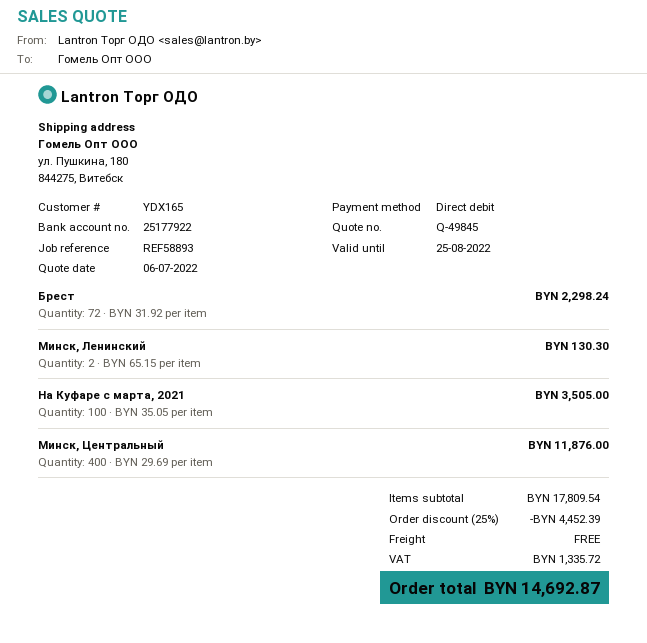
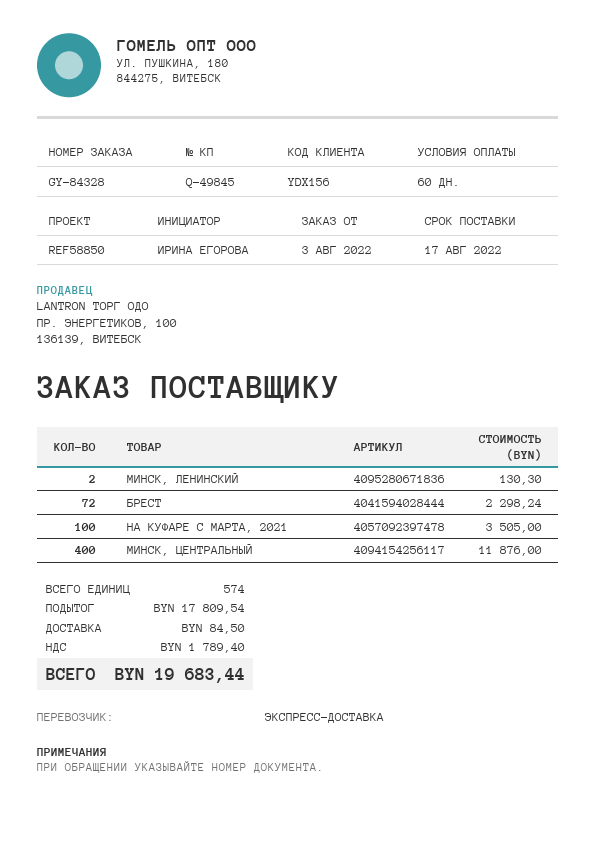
customer number: YDX165 -> YDX156
reference: REF58893 -> REF58850
discount: 25% = 4452.39 -> none
shipping: 0.00 -> 84.50
tax: 1335.72 -> 1789.40
total: 14692.87 -> 19683.44

